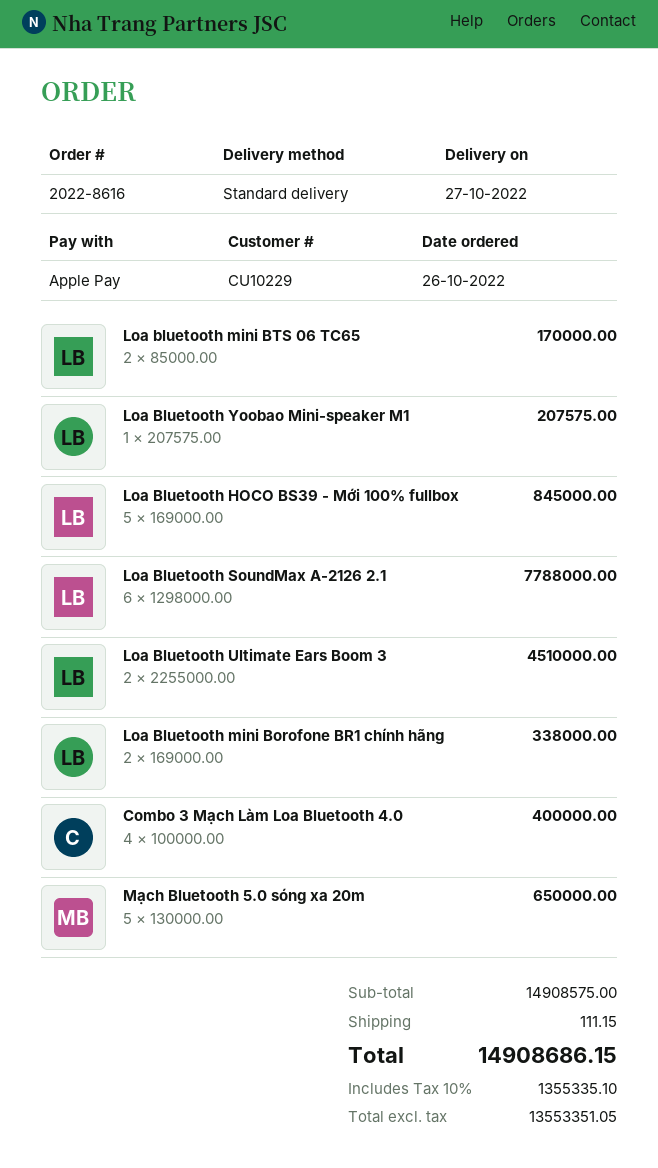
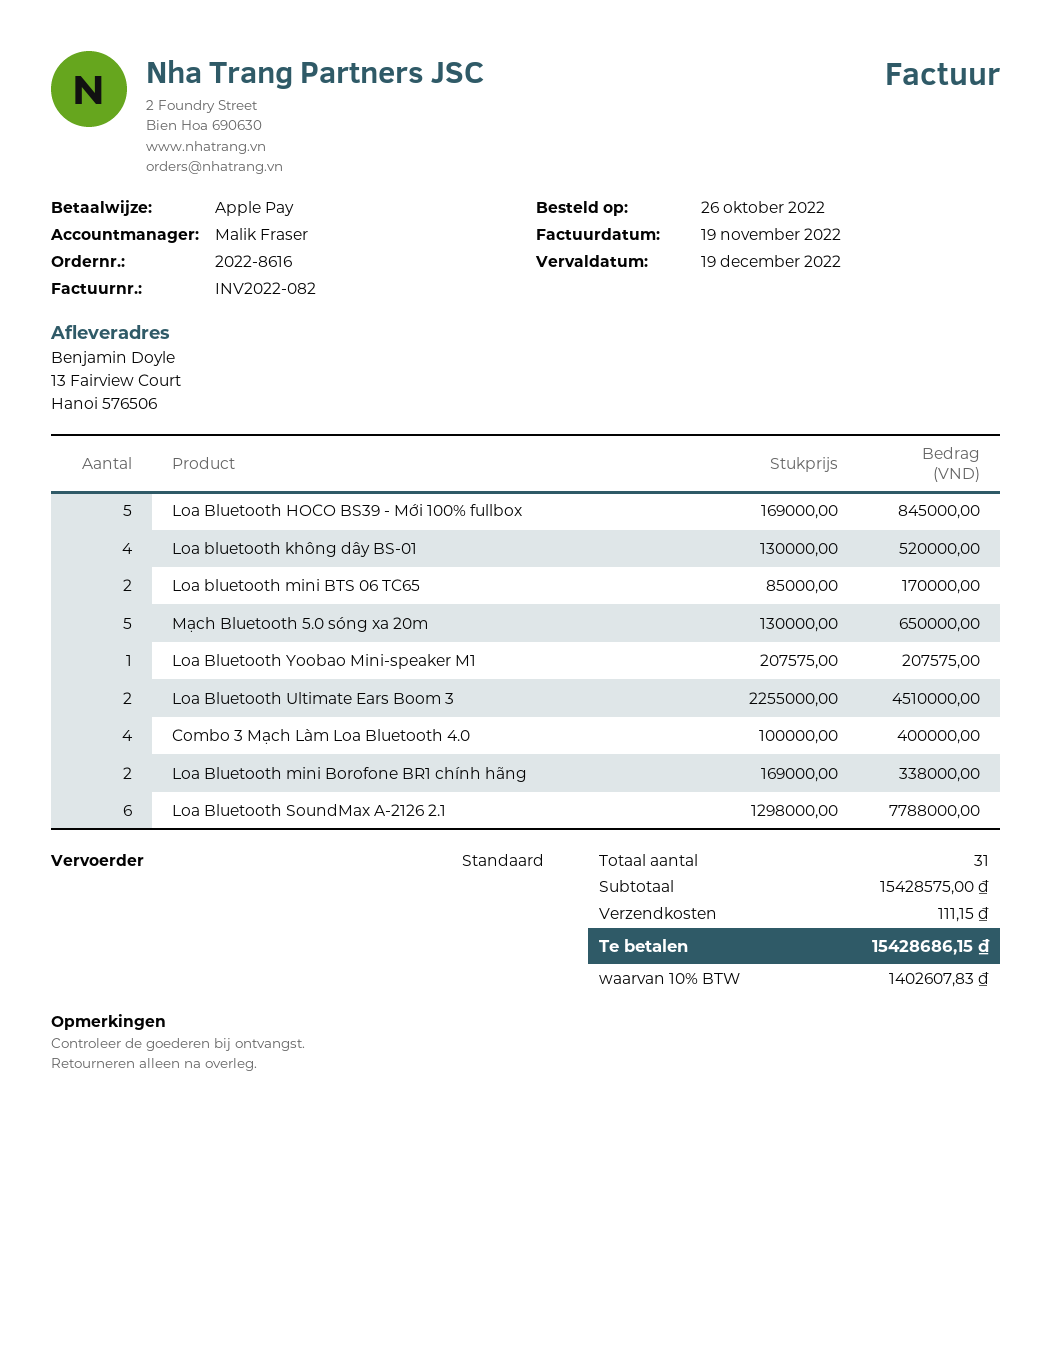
Loa bluetooth không dây BS-01: none -> 4 x 130000.00 = 520000.00
subtotal: 14908575.00 -> 15428575.00
tax: 10% = 1355335.10 -> 10% = 1402607.83
total: 14908686.15 -> 15428686.15

